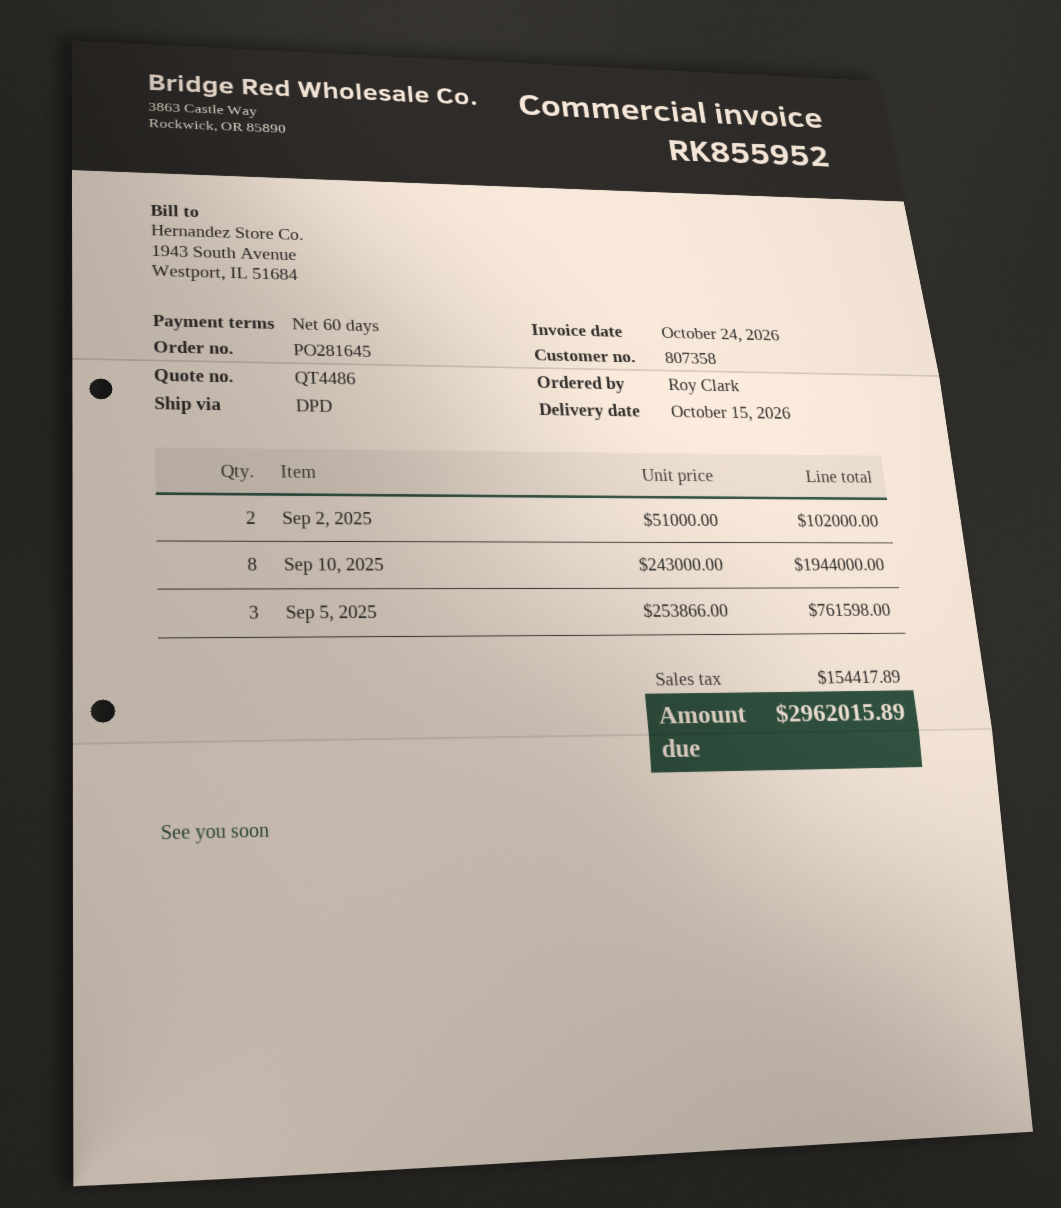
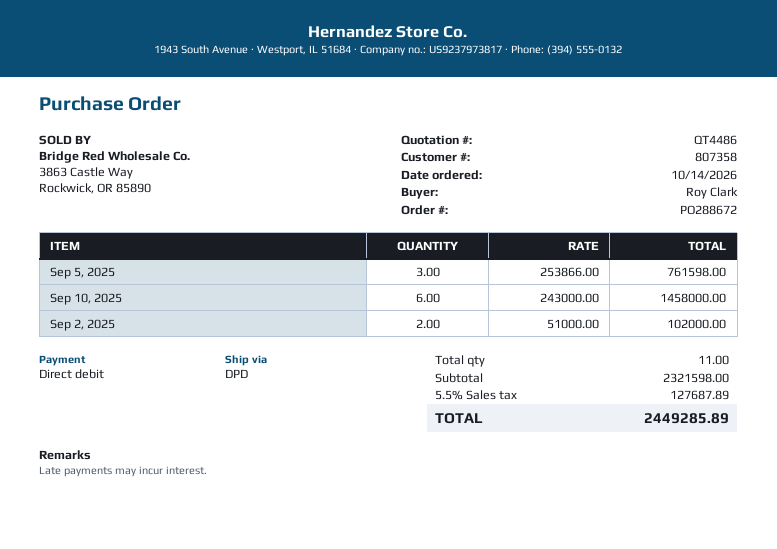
order number: PO281645 -> PO288672
Sep 10, 2025: 8 x 243000.00 = 1944000.00 -> 6 x 243000.00 = 1458000.00
tax: 154417.89 -> 127687.89
total: 2962015.89 -> 2449285.89

